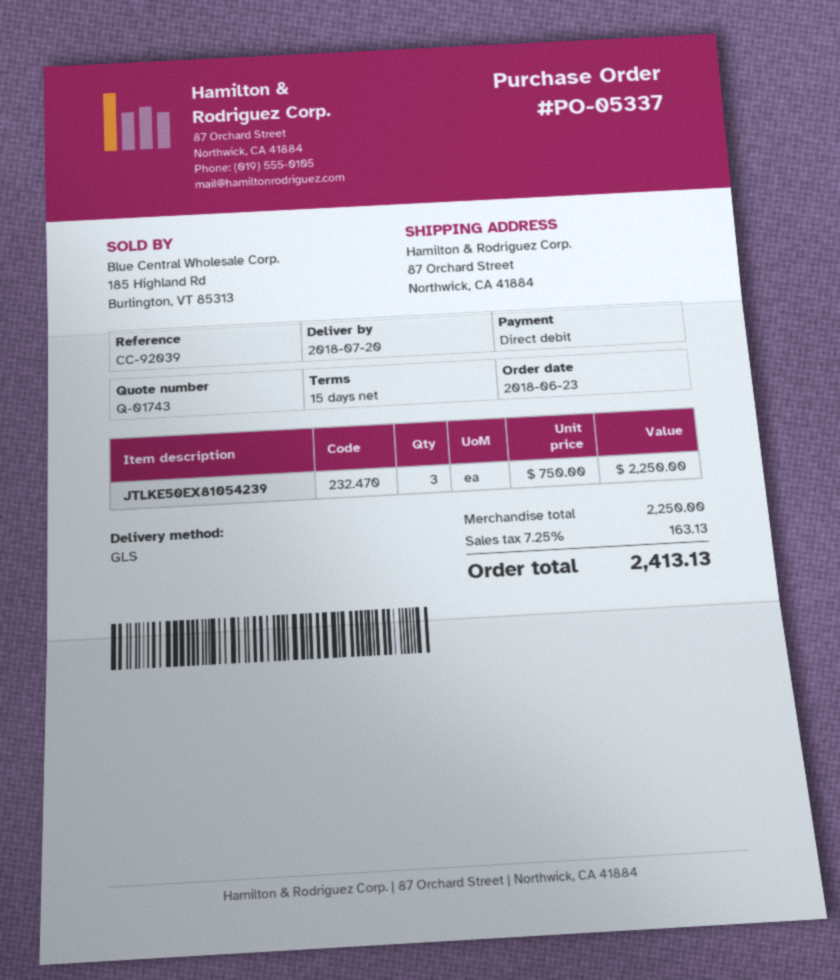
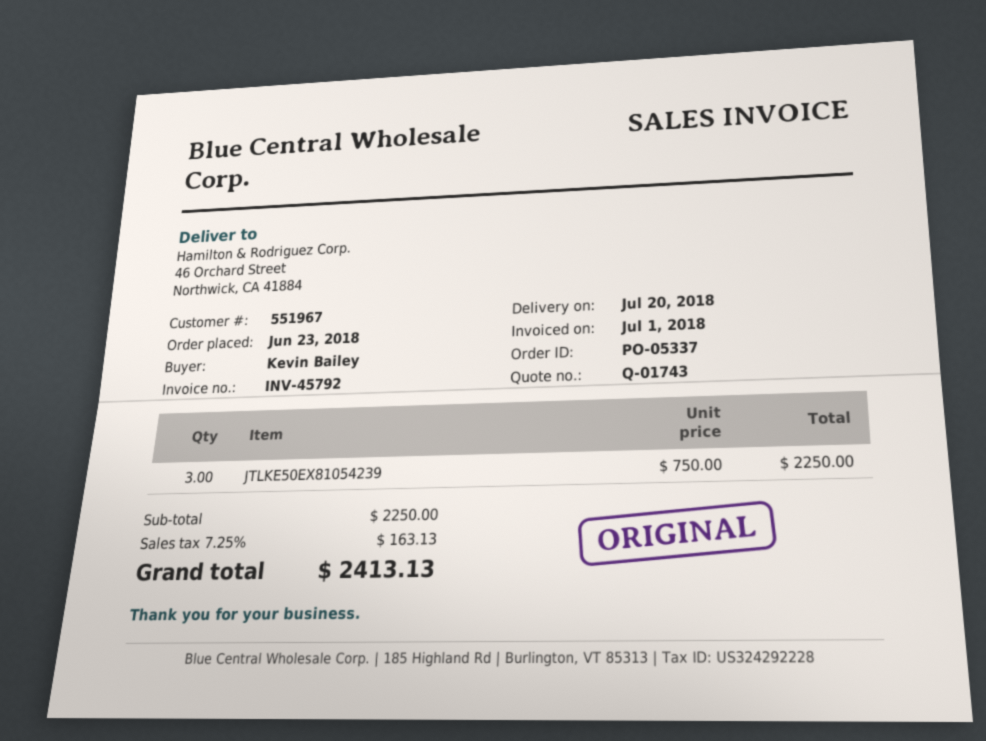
ship to: 87 Orchard Street, Northwick, CA 41884 -> 46 Orchard Street, Northwick, CA 41884

